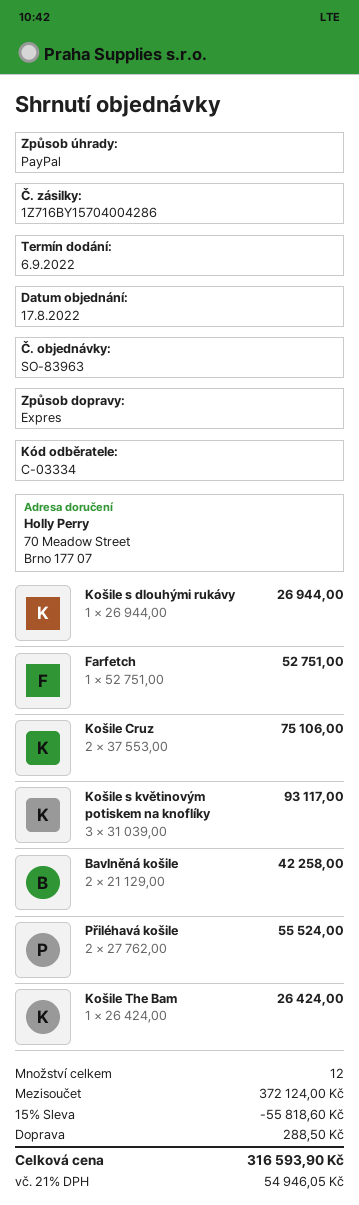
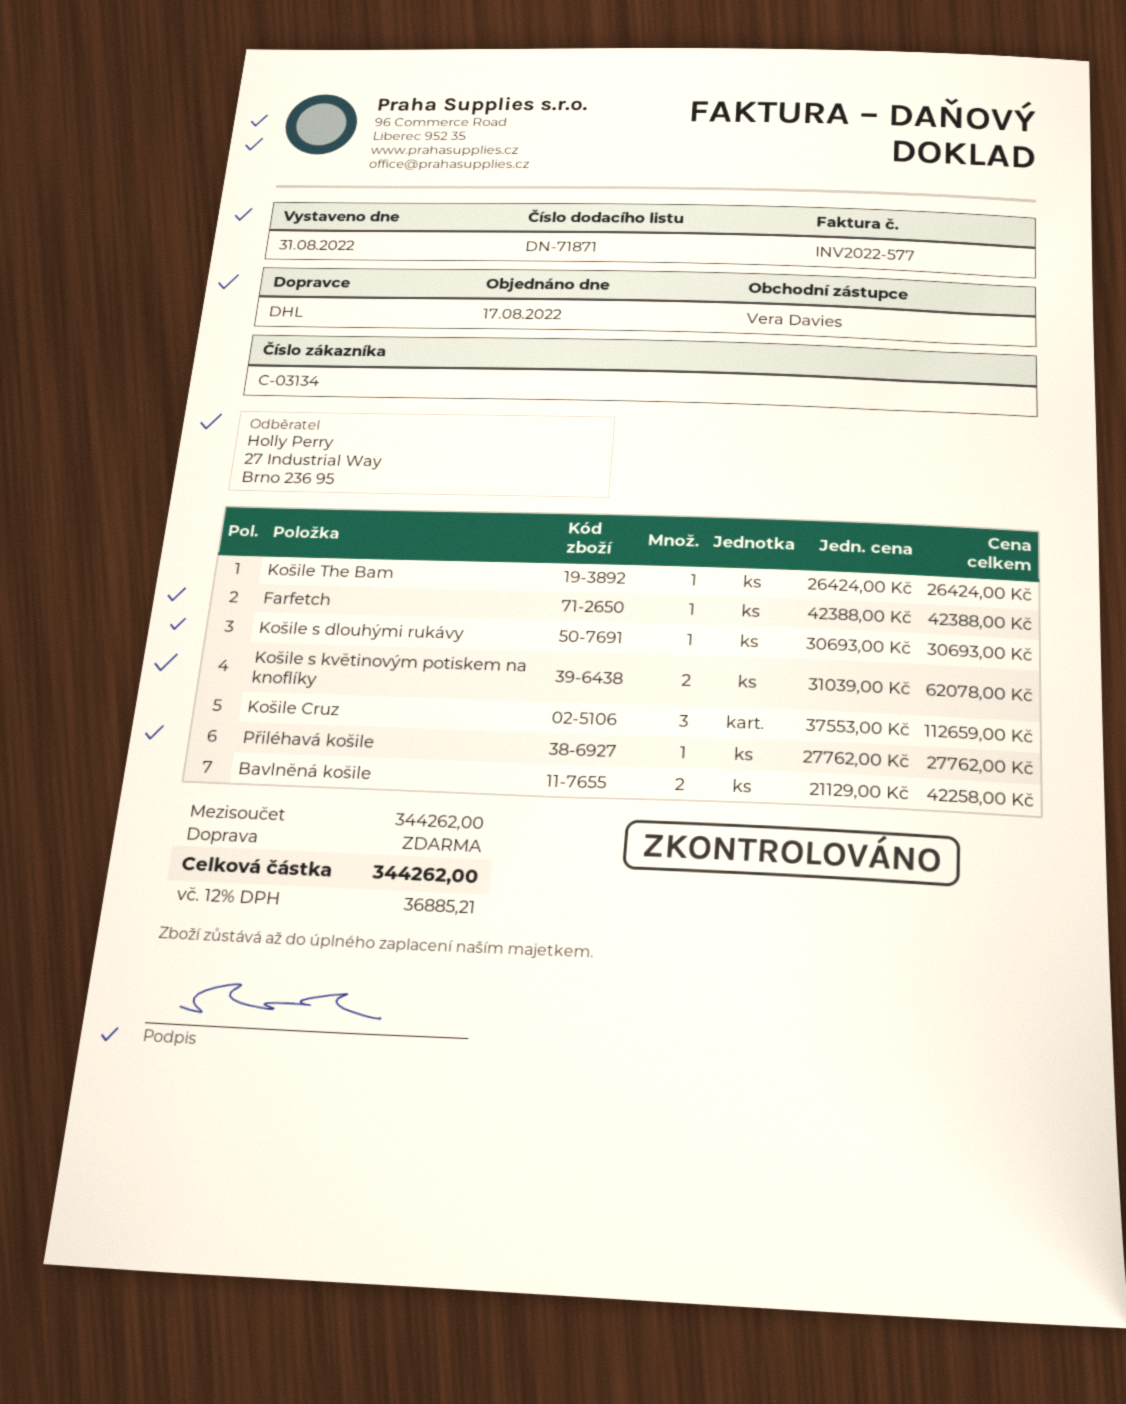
customer number: C-03334 -> C-03134
shipping method: express -> DHL
Košile s dlouhými rukávy: 1 x 26944.00 = 26944.00 -> 1 x 30693.00 = 30693.00
Farfetch: 1 x 52751.00 = 52751.00 -> 1 x 42388.00 = 42388.00
Košile Cruz: 2 x 37553.00 = 75106.00 -> 3 x 37553.00 = 112659.00
Košile s květinovým potiskem na knoflíky: 3 x 31039.00 = 93117.00 -> 2 x 31039.00 = 62078.00
Přiléhavá košile: 2 x 27762.00 = 55524.00 -> 1 x 27762.00 = 27762.00
subtotal: 372124.00 -> 344262.00
discount: 15% = 55818.60 -> none
shipping: 288.50 -> 0.00
tax: 21% = 54946.05 -> 12% = 36885.21
total: 316593.90 -> 344262.00

